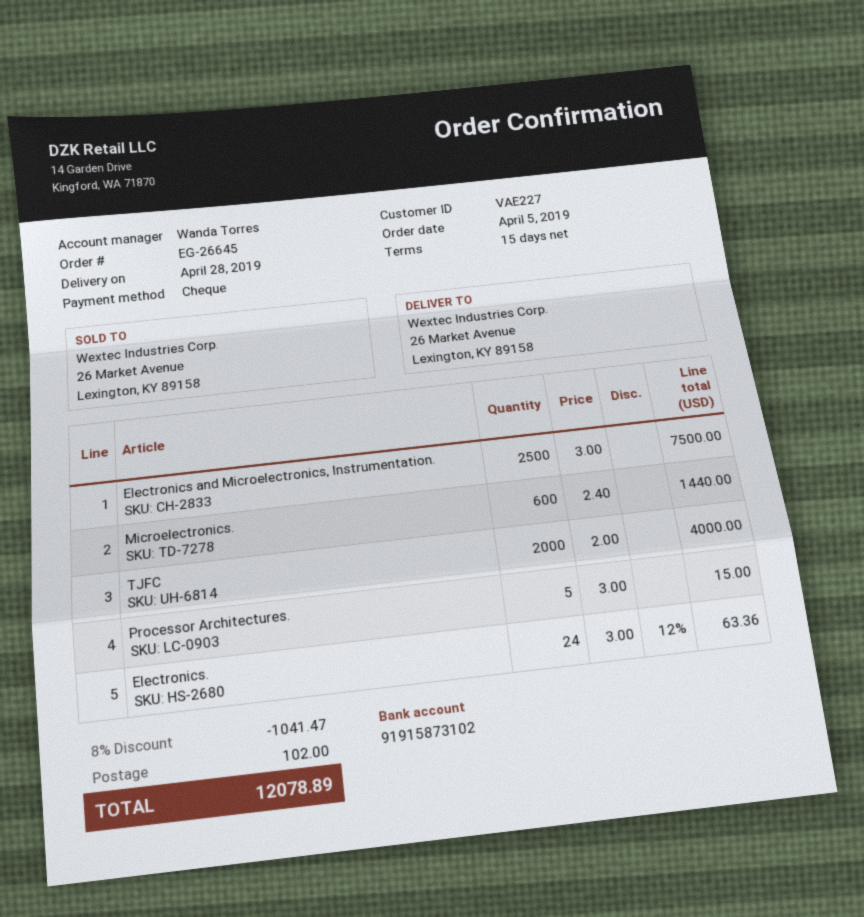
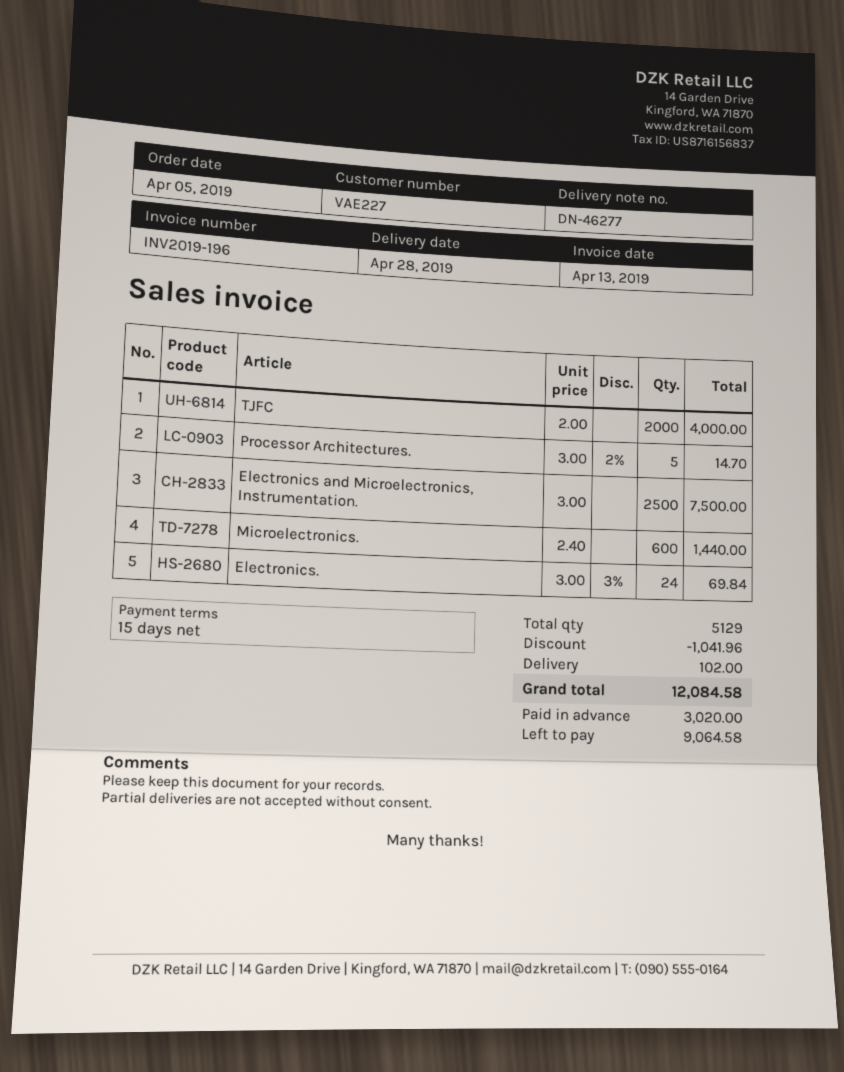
Processor Architectures.: 5 x 3.00 = 15.00 -> 5 x 3.00 - 2% = 14.70
Electronics.: 24 x 3.00 - 12% = 63.36 -> 24 x 3.00 - 3% = 69.84
discount: 1041.47 -> 1041.96
total: 12078.89 -> 12084.58

